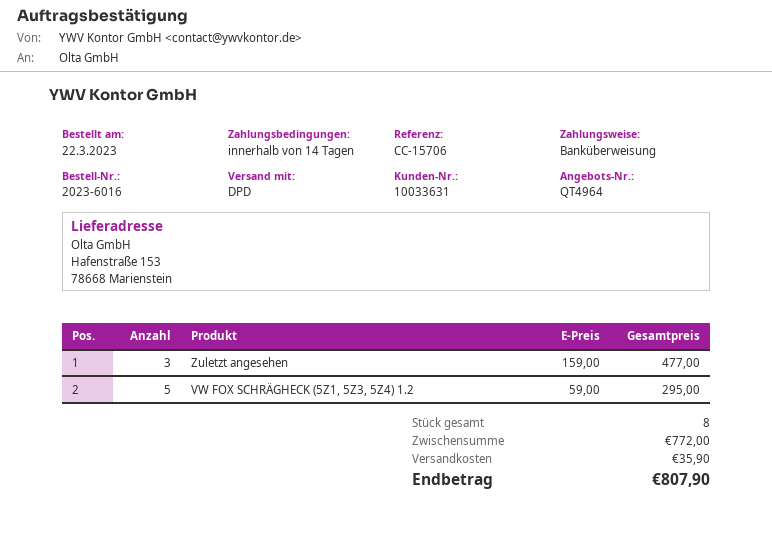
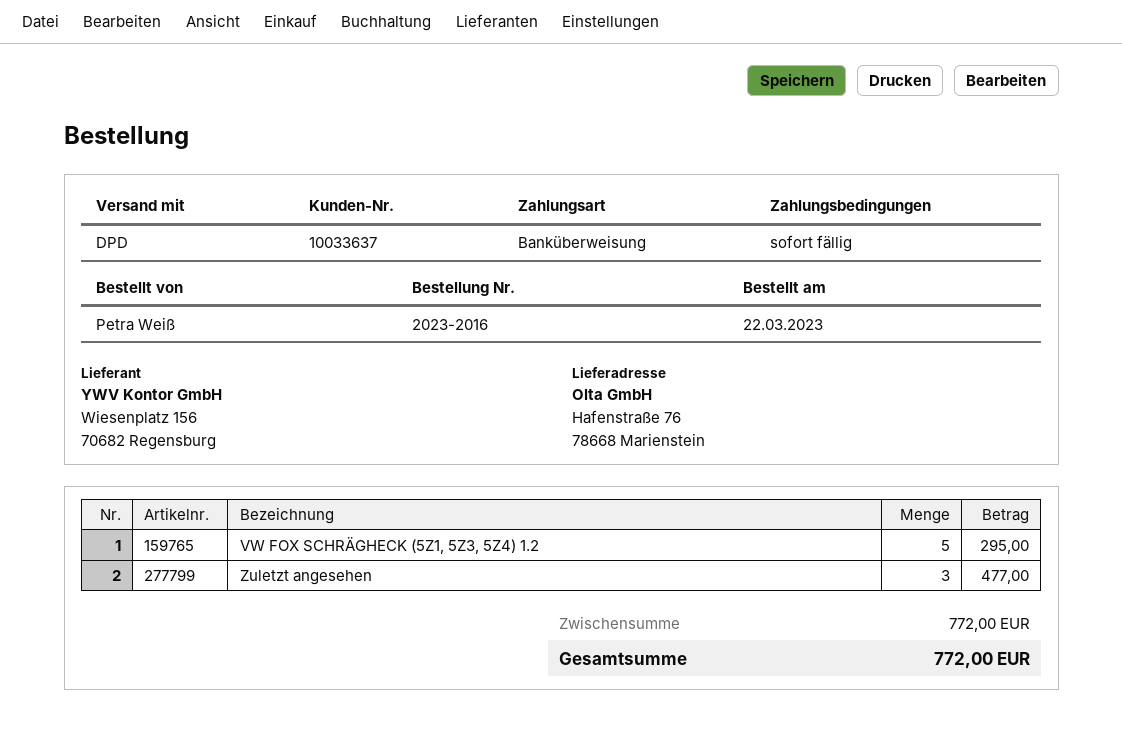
order number: 2023-6016 -> 2023-2016
payment terms: 14 days -> on receipt
customer number: 10033631 -> 10033637
ship to: Hafenstraße 153, 78668 Marienstein -> Hafenstraße 76, 78668 Marienstein
shipping: 35.90 -> none
total: 807.90 -> 772.00

